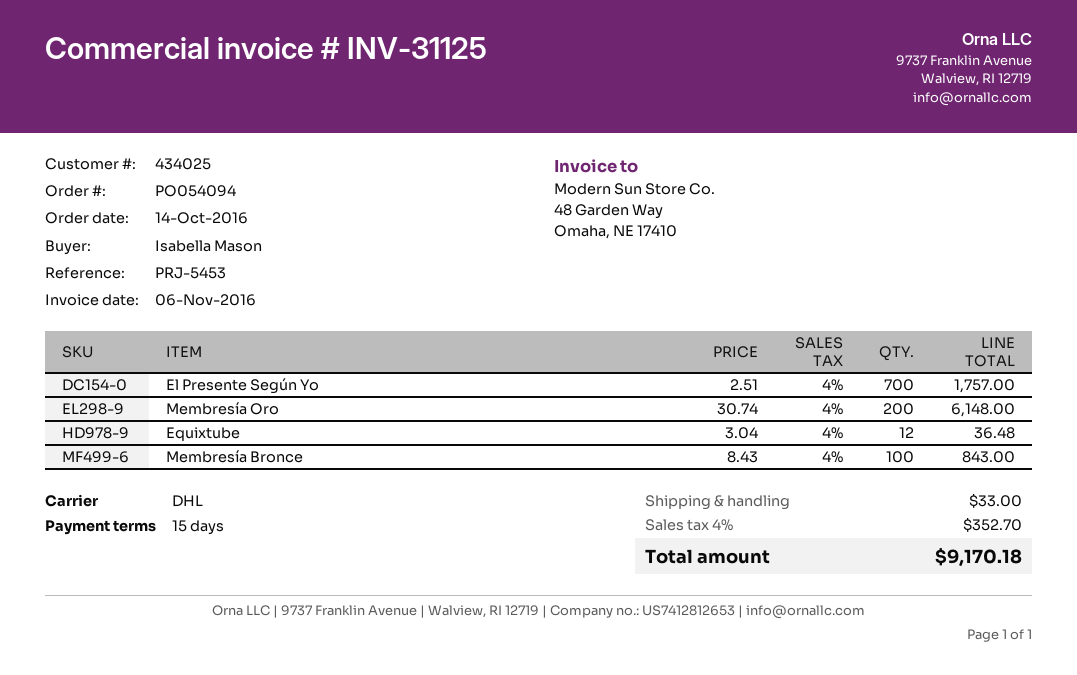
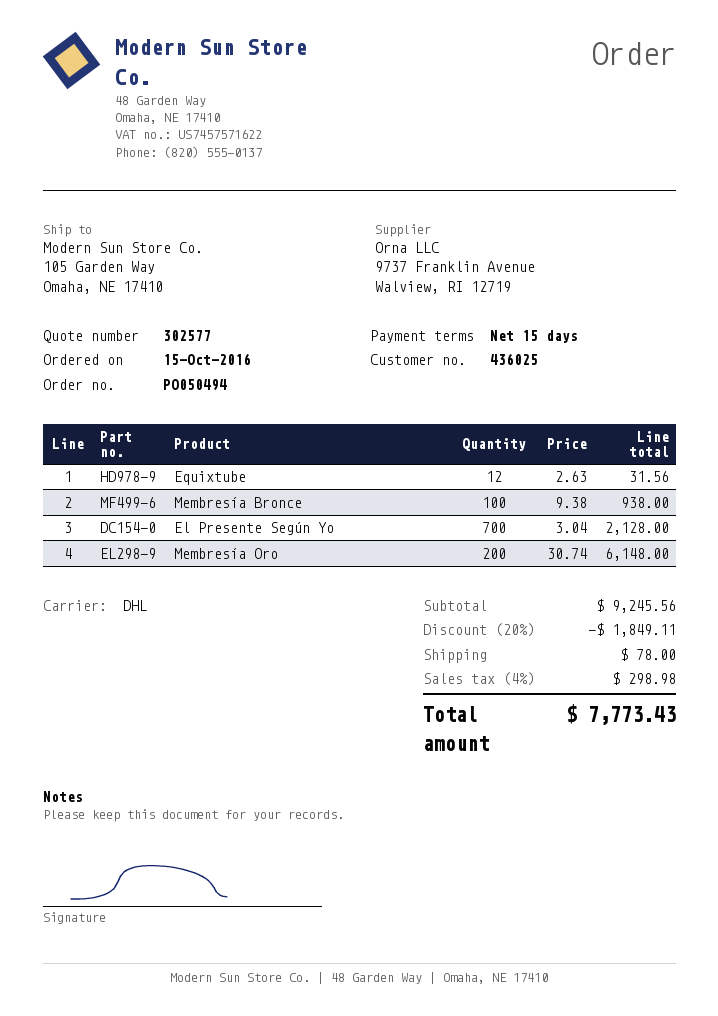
order number: PO054094 -> PO050494
order date: 2016-10-14 -> 2016-10-15
customer number: 434025 -> 436025
El Presente Según Yo: 700 x 2.51 = 1757.00 -> 700 x 3.04 = 2128.00
Equixtube: 12 x 3.04 = 36.48 -> 12 x 2.63 = 31.56
Membresía Bronce: 100 x 8.43 = 843.00 -> 100 x 9.38 = 938.00
discount: none -> 20% = 1849.11
shipping: 33.00 -> 78.00
tax: 4% = 352.70 -> 4% = 298.98
total: 9170.18 -> 7773.43

